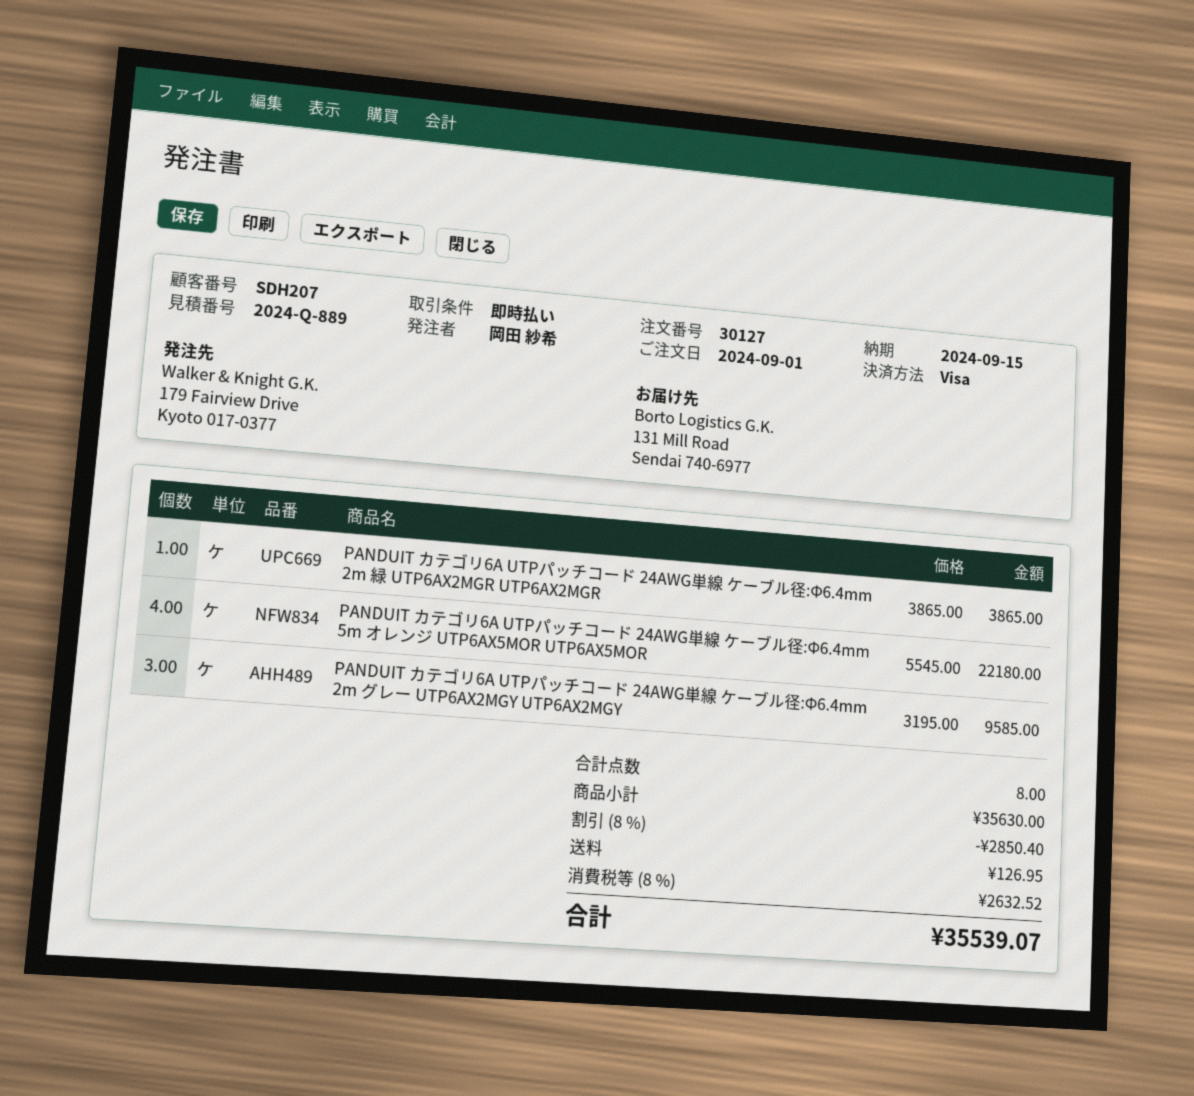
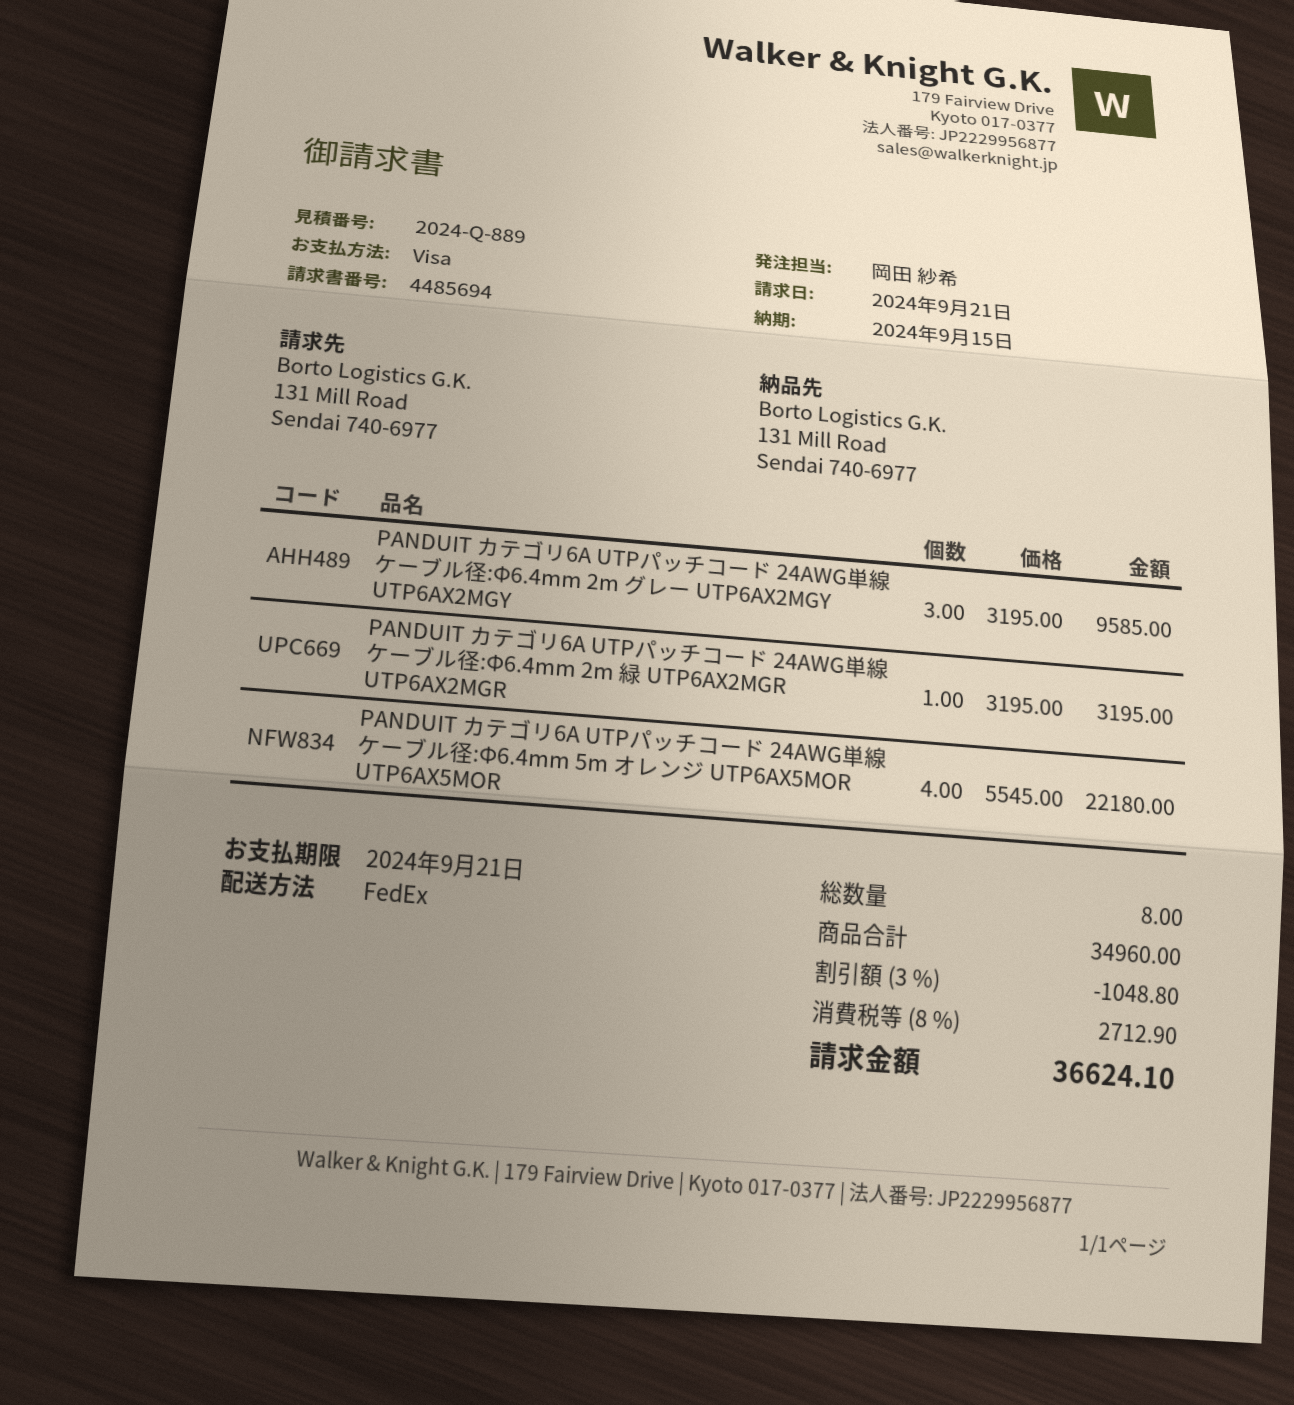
PANDUIT カテゴリ6A UTPパッチコード 24AWG単線 ケーブル径:Φ6.4mm 2m 緑 UTP6AX2MGR UTP6AX2MGR: 1 x 3865.00 = 3865.00 -> 1 x 3195.00 = 3195.00
subtotal: 35630.00 -> 34960.00
discount: 8% = 2850.40 -> 3% = 1048.80
shipping: 126.95 -> none
tax: 8% = 2632.52 -> 8% = 2712.90
total: 35539.07 -> 36624.10

